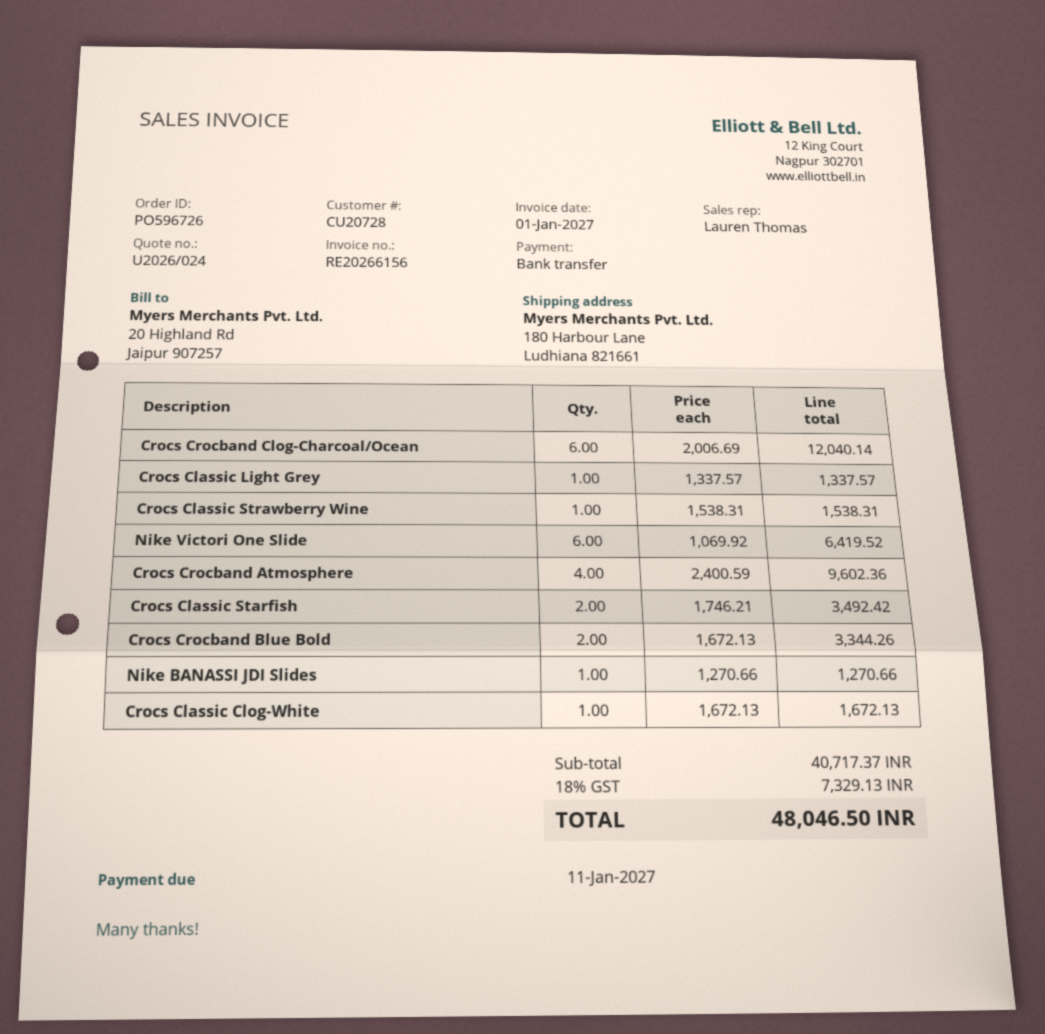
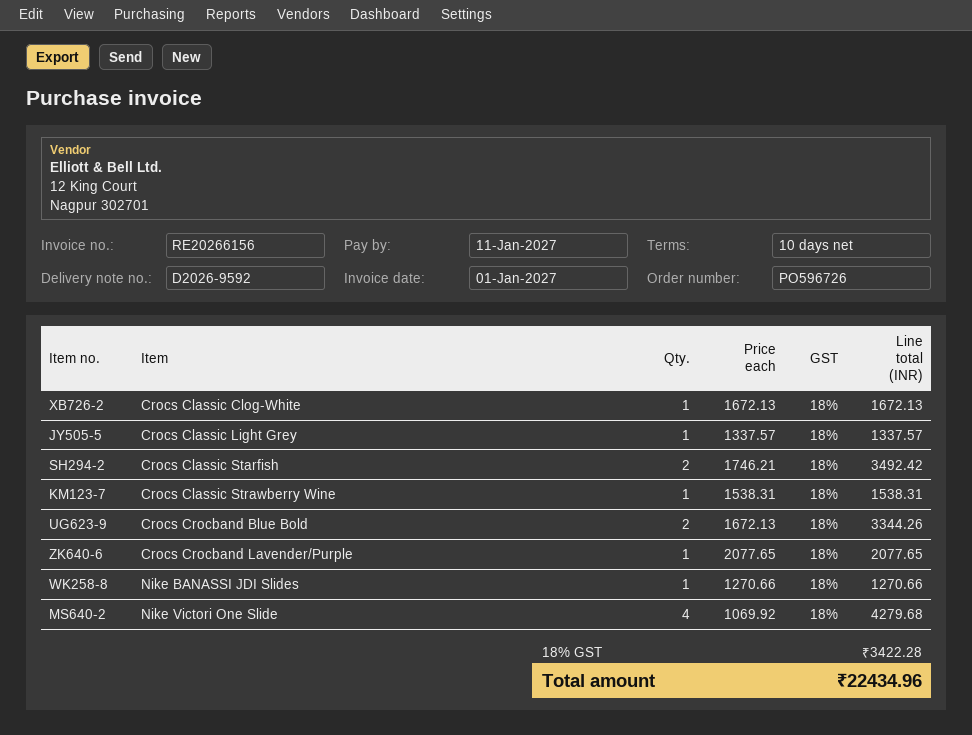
Crocs Crocband Clog-Charcoal/Ocean: 6 x 2006.69 = 12040.14 -> none
Nike Victori One Slide: 6 x 1069.92 = 6419.52 -> 4 x 1069.92 = 4279.68
Crocs Crocband Atmosphere: 4 x 2400.59 = 9602.36 -> none
Crocs Crocband Lavender/Purple: none -> 1 x 2077.65 = 2077.65
tax: 18% = 7329.13 -> 18% = 3422.28
total: 48046.50 -> 22434.96

